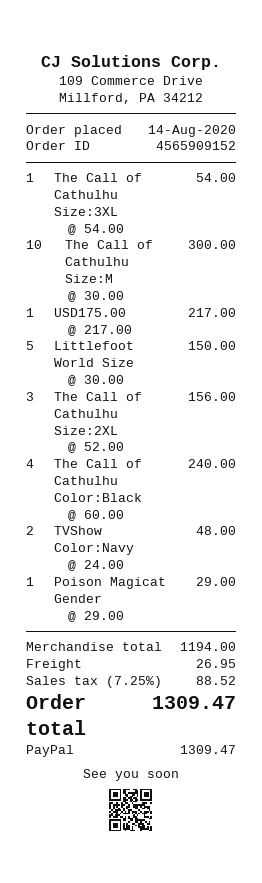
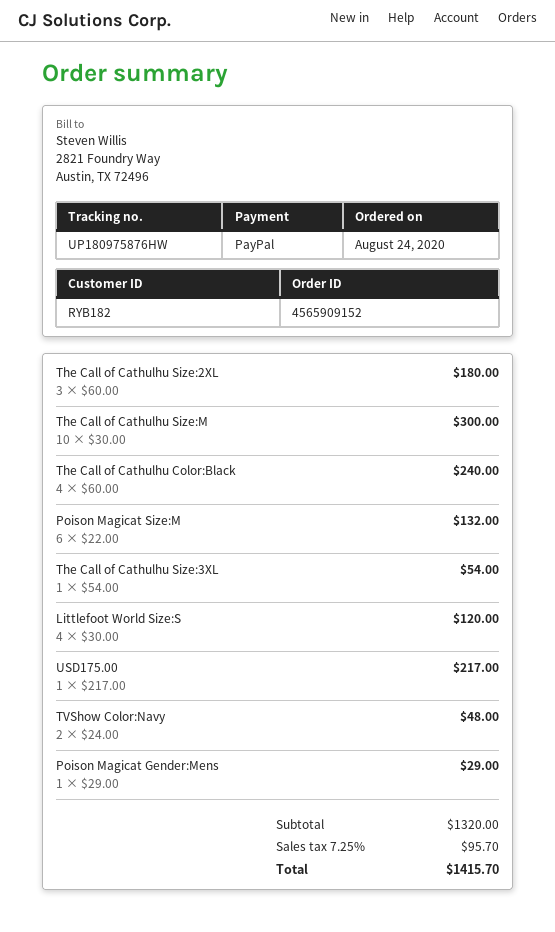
order date: 2020-08-14 -> 2020-08-24
Littlefoot World Size: 5 x 30.00 = 150.00 -> 4 x 30.00 = 120.00
The Call of Cathulhu Size:2XL: 3 x 52.00 = 156.00 -> 3 x 60.00 = 180.00
Poison Magicat Size:M: none -> 6 x 22.00 = 132.00
subtotal: 1194.00 -> 1320.00
shipping: 26.95 -> none
tax: 7.25% = 88.52 -> 7.25% = 95.70
total: 1309.47 -> 1415.70

